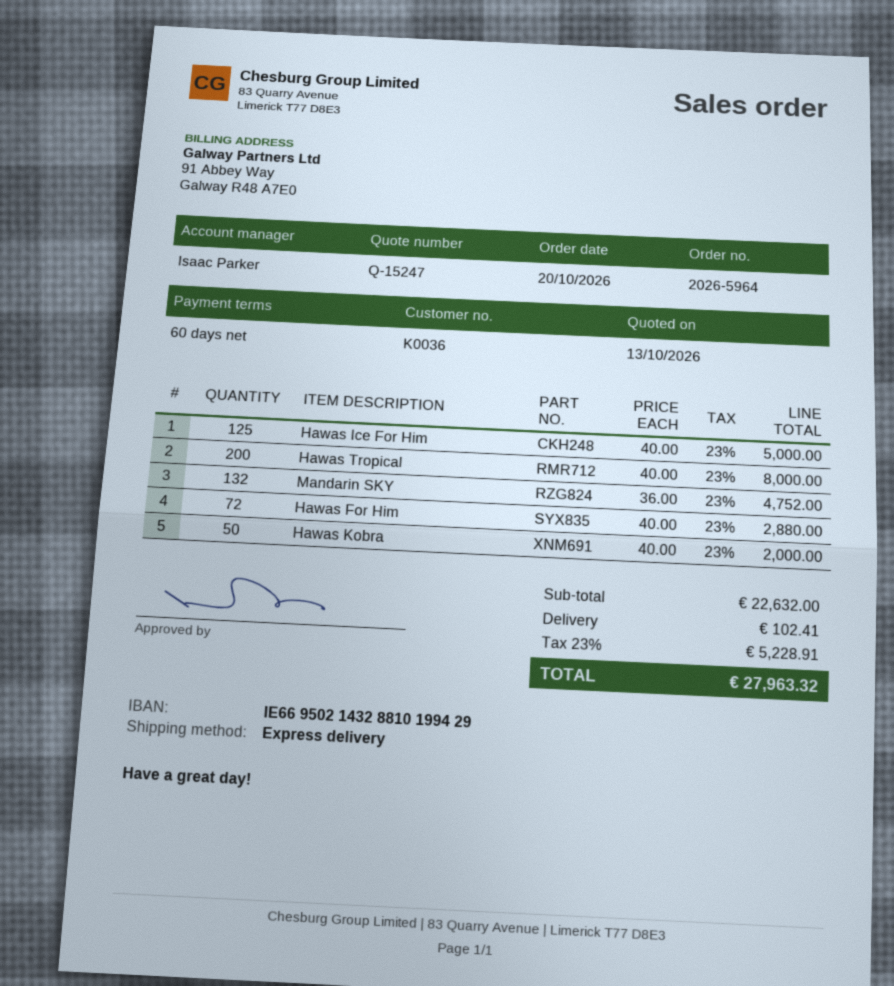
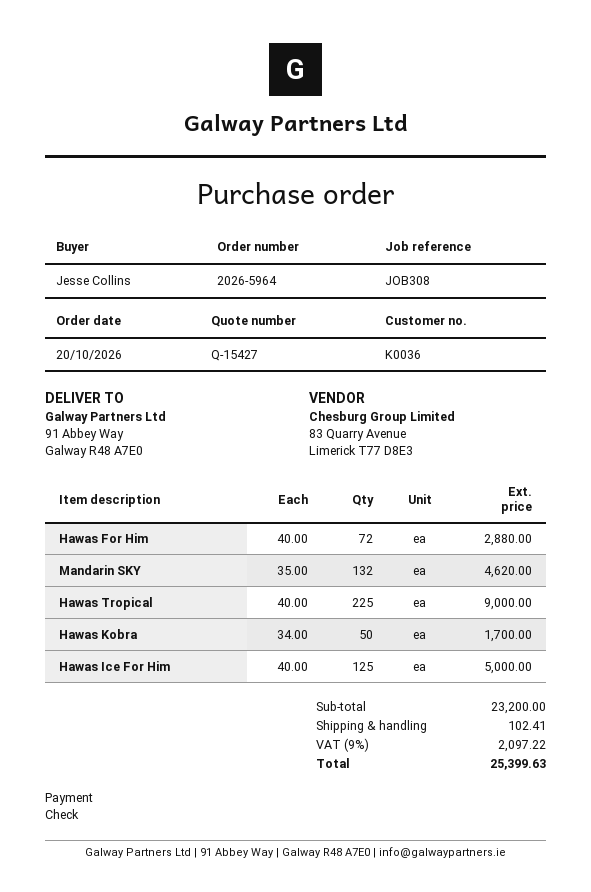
quote number: Q-15247 -> Q-15427
Hawas Tropical: 200 x 40.00 = 8000.00 -> 225 x 40.00 = 9000.00
Mandarin SKY: 132 x 36.00 = 4752.00 -> 132 x 35.00 = 4620.00
Hawas Kobra: 50 x 40.00 = 2000.00 -> 50 x 34.00 = 1700.00
subtotal: 22632.00 -> 23200.00
tax: 23% = 5228.91 -> 9% = 2097.22
total: 27963.32 -> 25399.63

